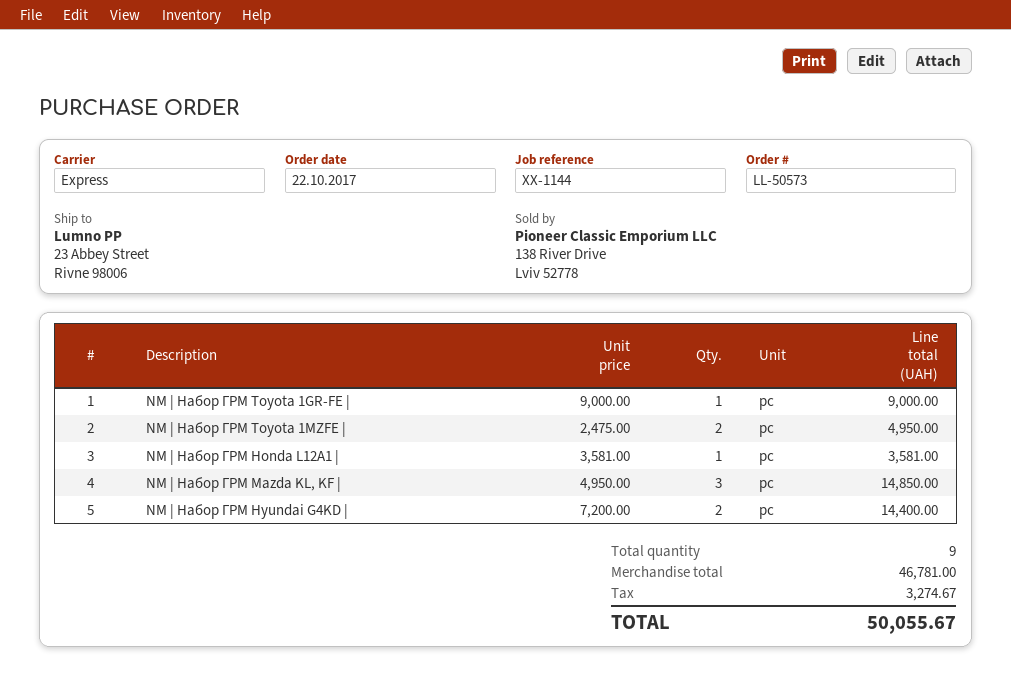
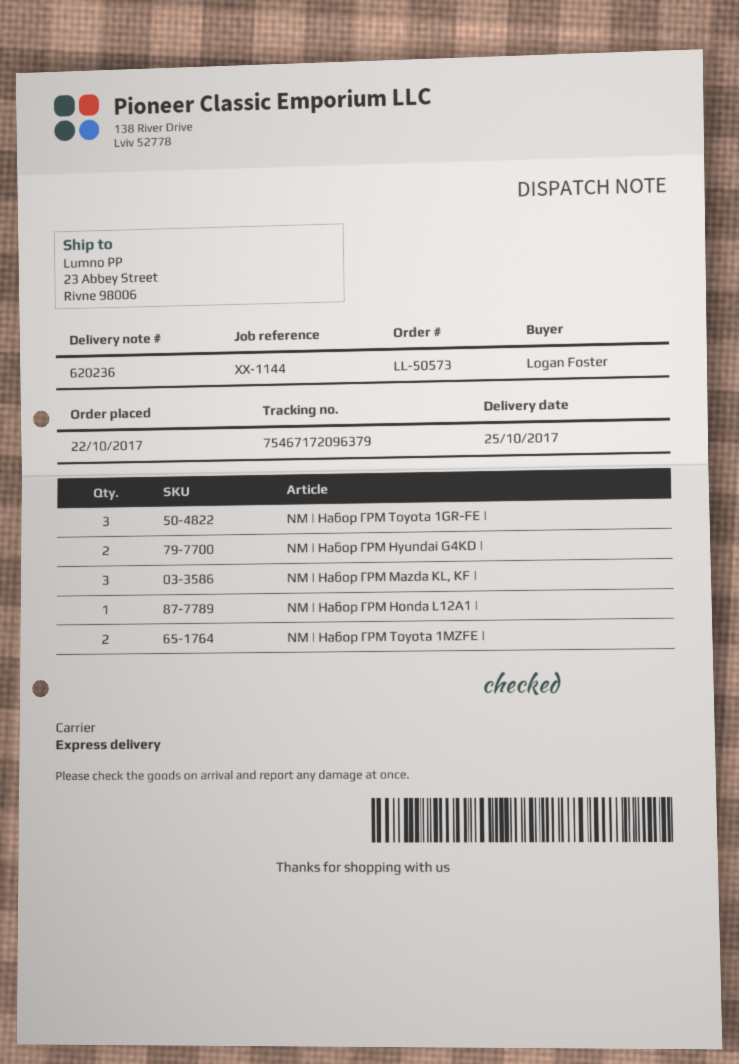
NM | Набор ГРМ Toyota 1GR-FE |: 1 -> 3

